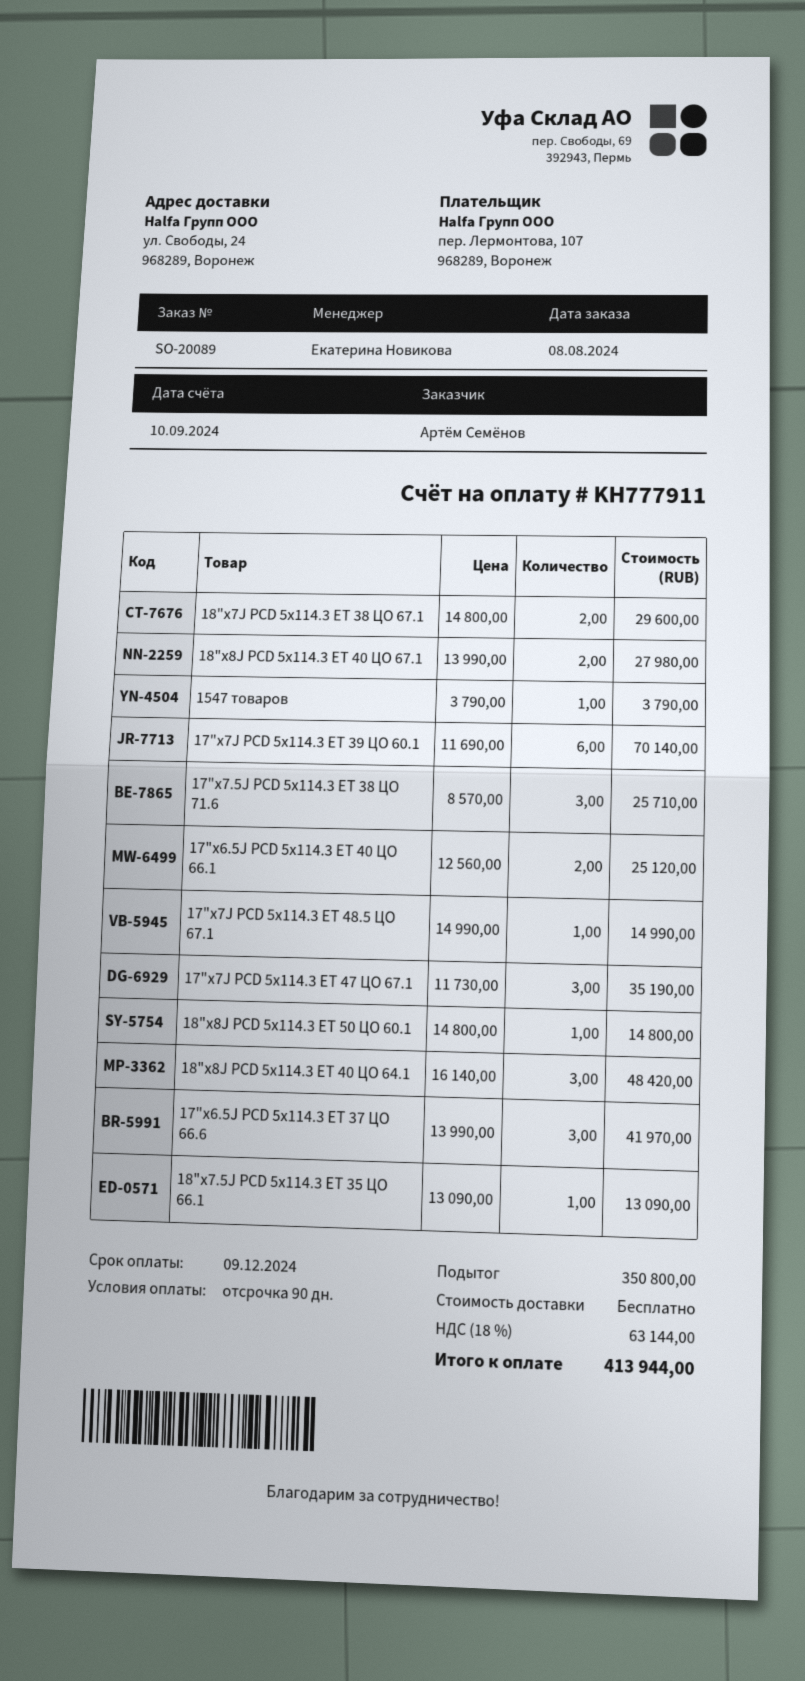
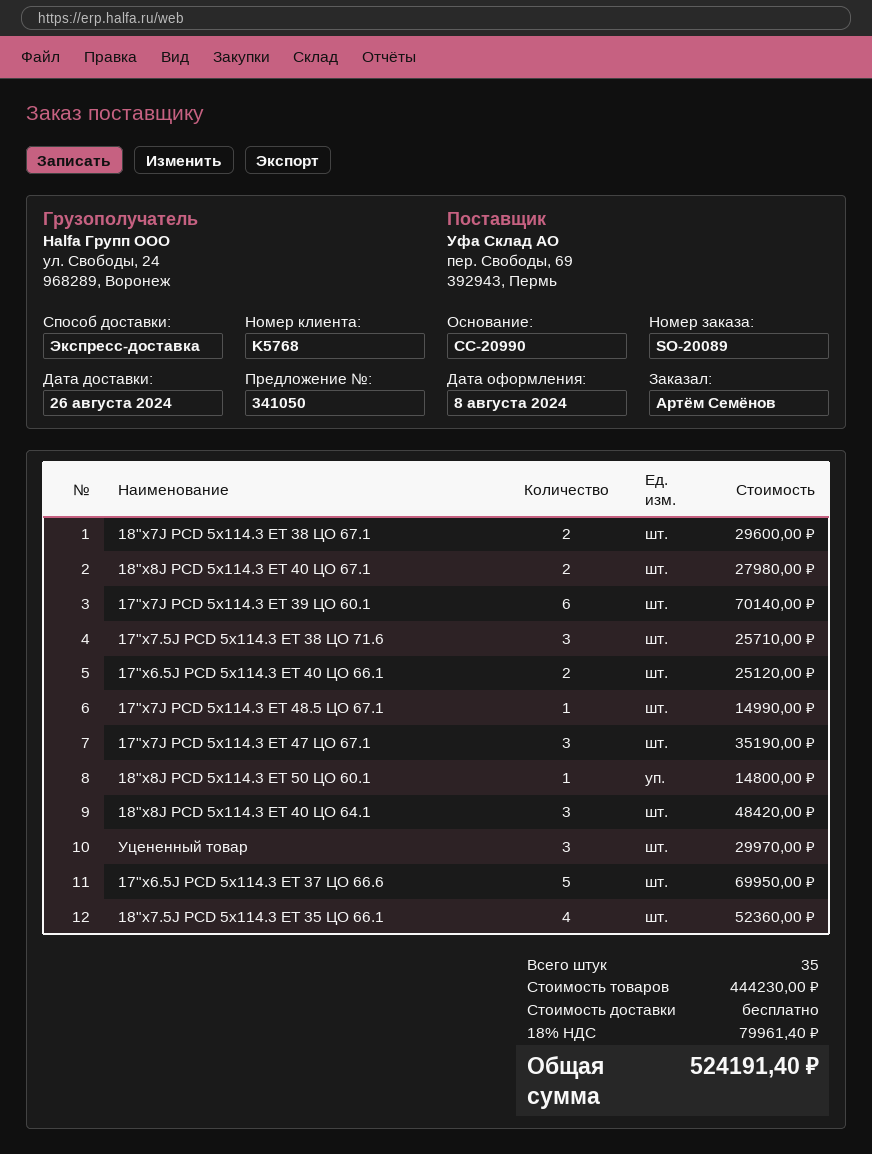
1547 товаров: 1 for 3790.00 -> none
17"x6.5J PCD 5x114.3 ЕТ 37 ЦО 66.6: 3 for 41970.00 -> 5 for 69950.00
18"x7.5J PCD 5x114.3 ЕТ 35 ЦО 66.1: 1 for 13090.00 -> 4 for 52360.00
Уцененный товар: none -> 3 for 29970.00
subtotal: 350800.00 -> 444230.00
tax: 18% = 63144.00 -> 18% = 79961.40
total: 413944.00 -> 524191.40

